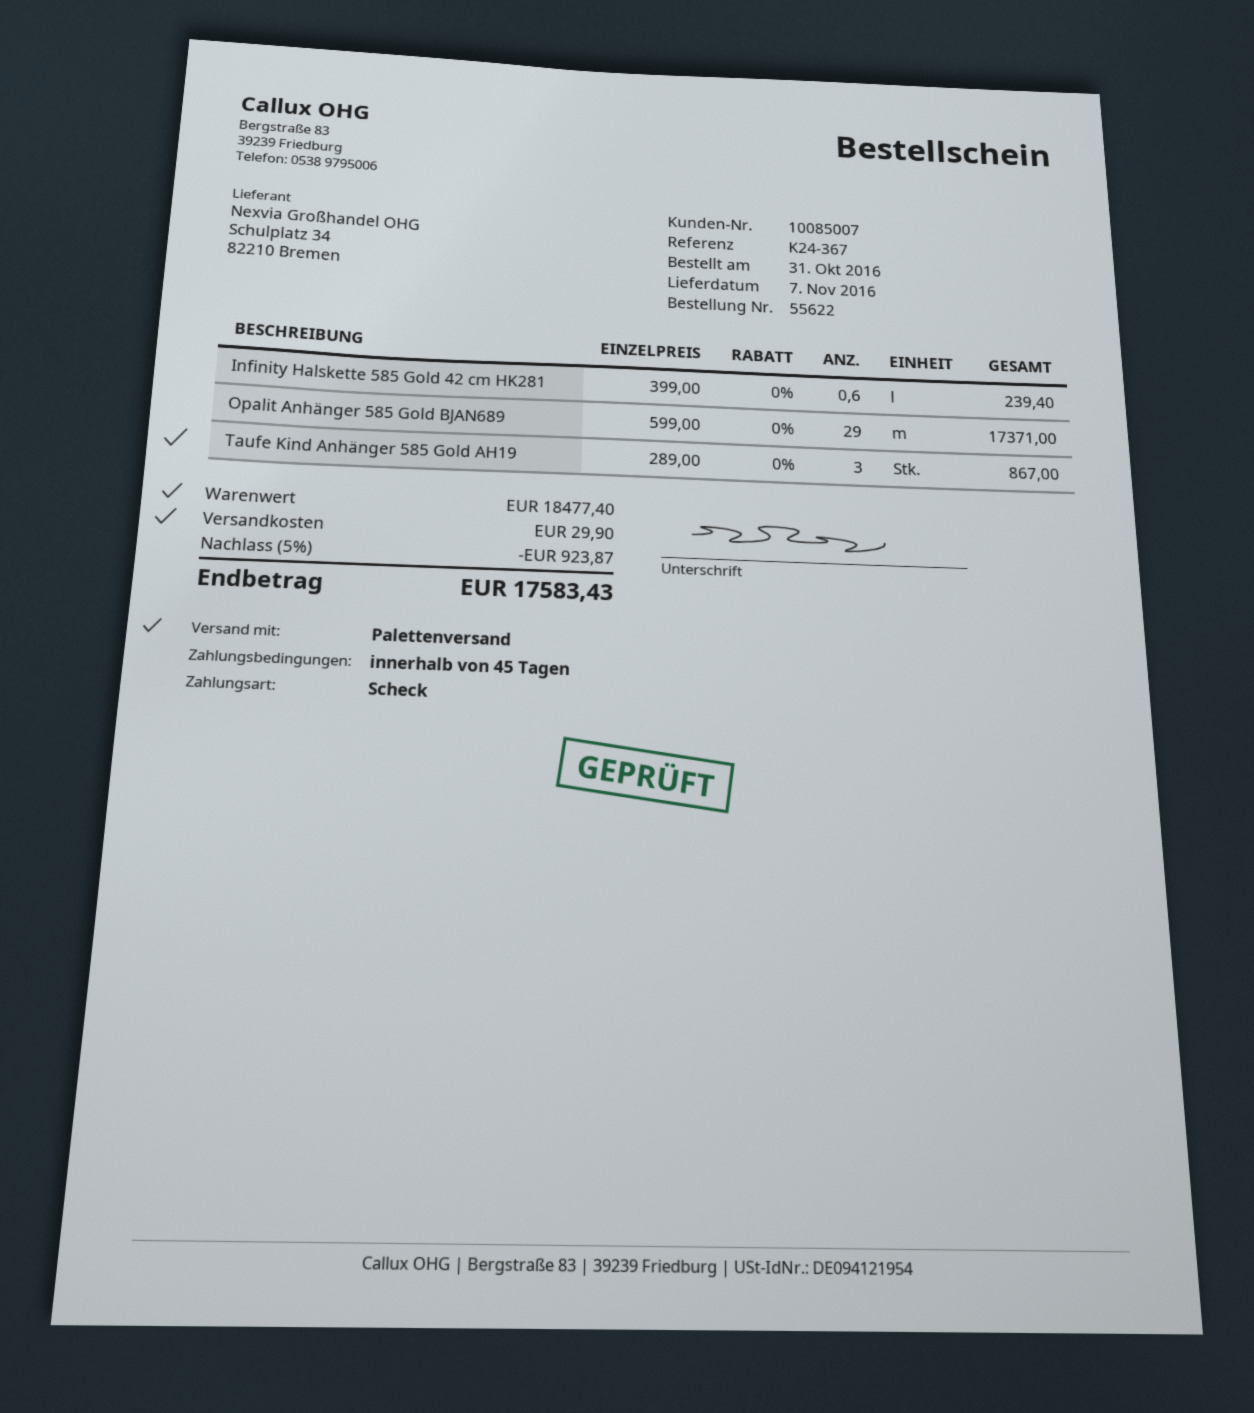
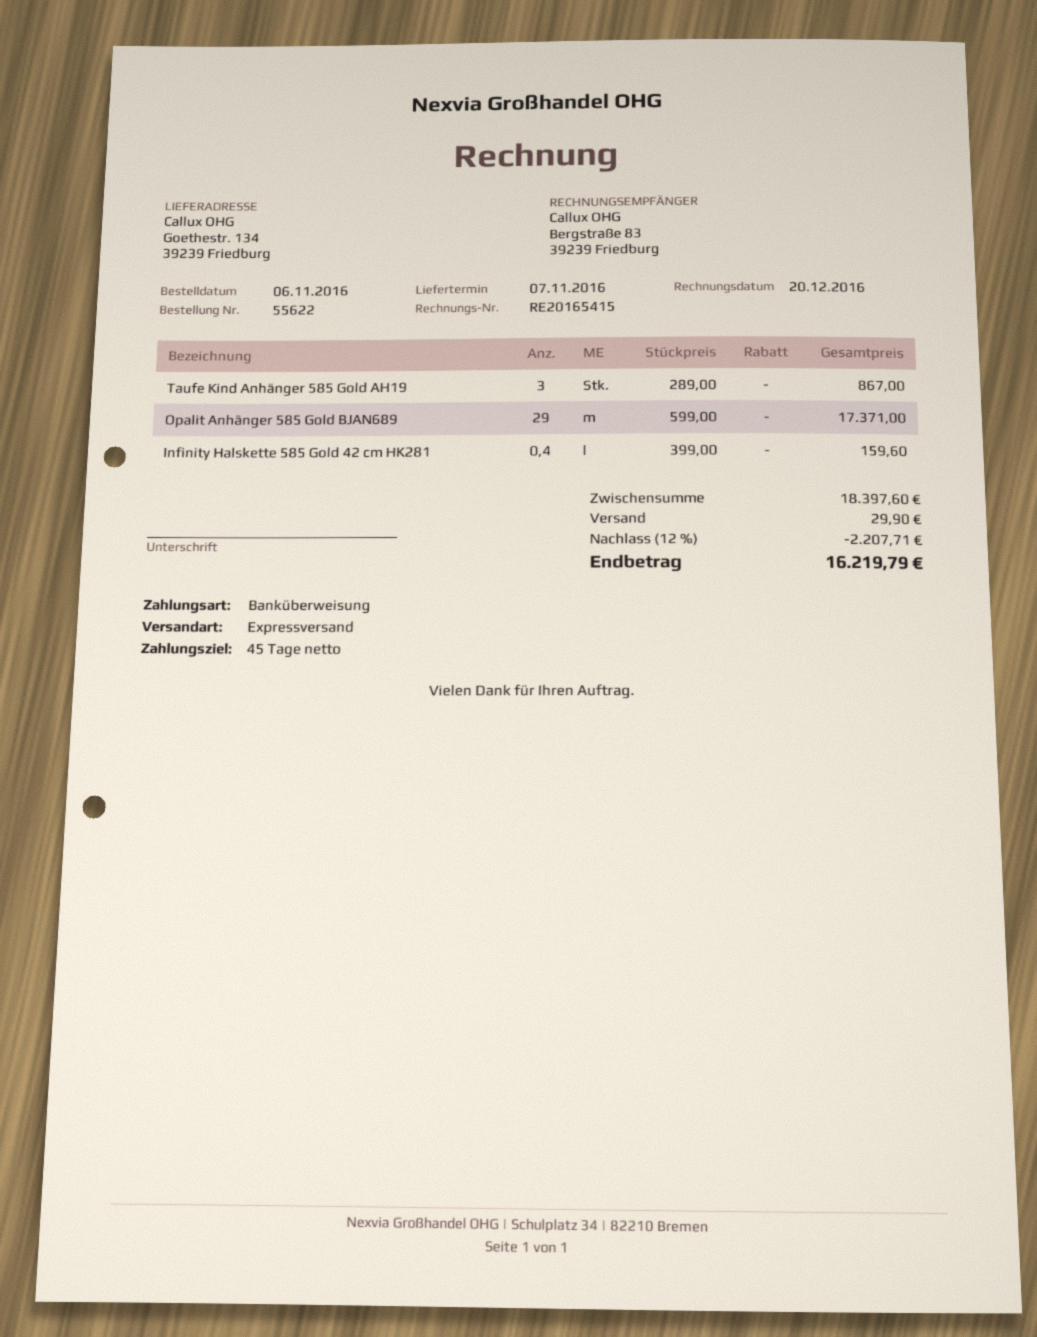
order date: 2016-10-31 -> 2016-11-06
payment method: cheque -> bank transfer
shipping method: pallet freight -> express
Infinity Halskette 585 Gold 42 cm HK281: 0.6 x 399.00 = 239.40 -> 0.4 x 399.00 = 159.60
subtotal: 18477.40 -> 18397.60
discount: 5% = 923.87 -> 12% = 2207.71
total: 17583.43 -> 16219.79

